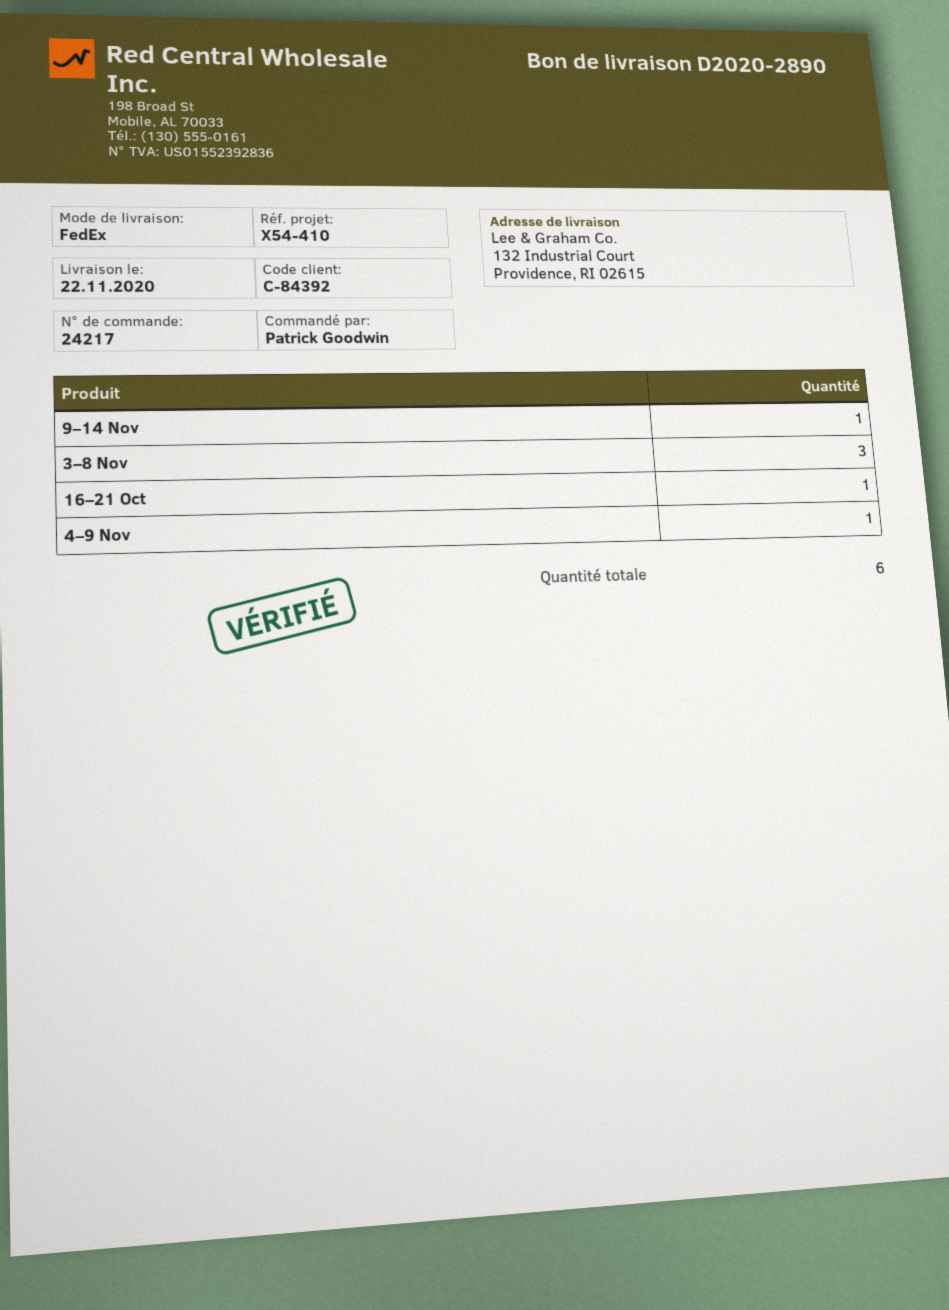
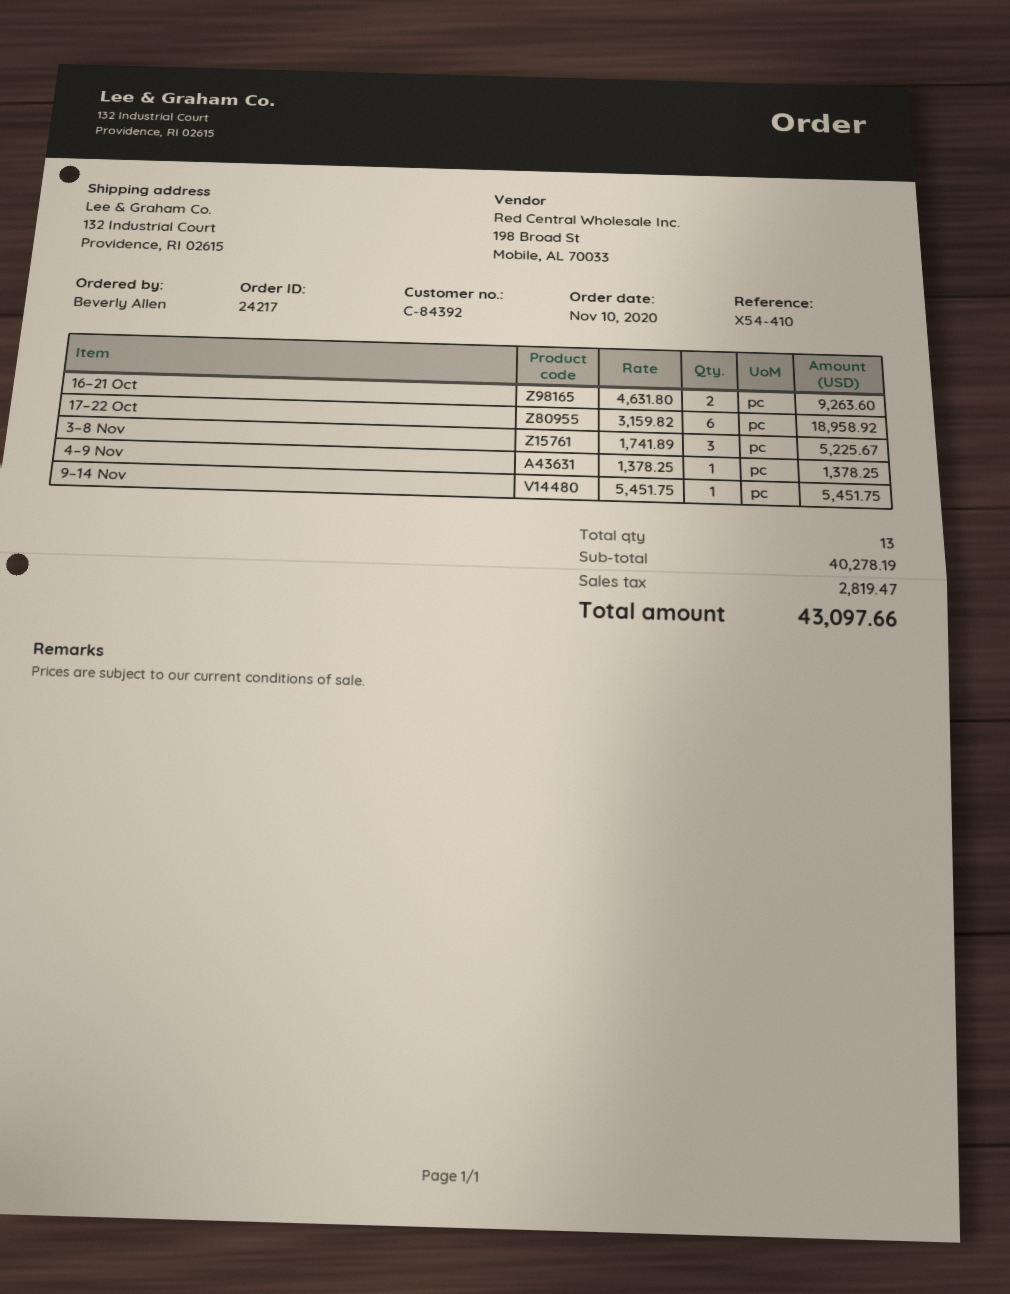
ordered by: Patrick Goodwin -> Beverly Allen
16–21 Oct: 1 -> 2
17–22 Oct: none -> 6
total quantity: 6 -> 13

